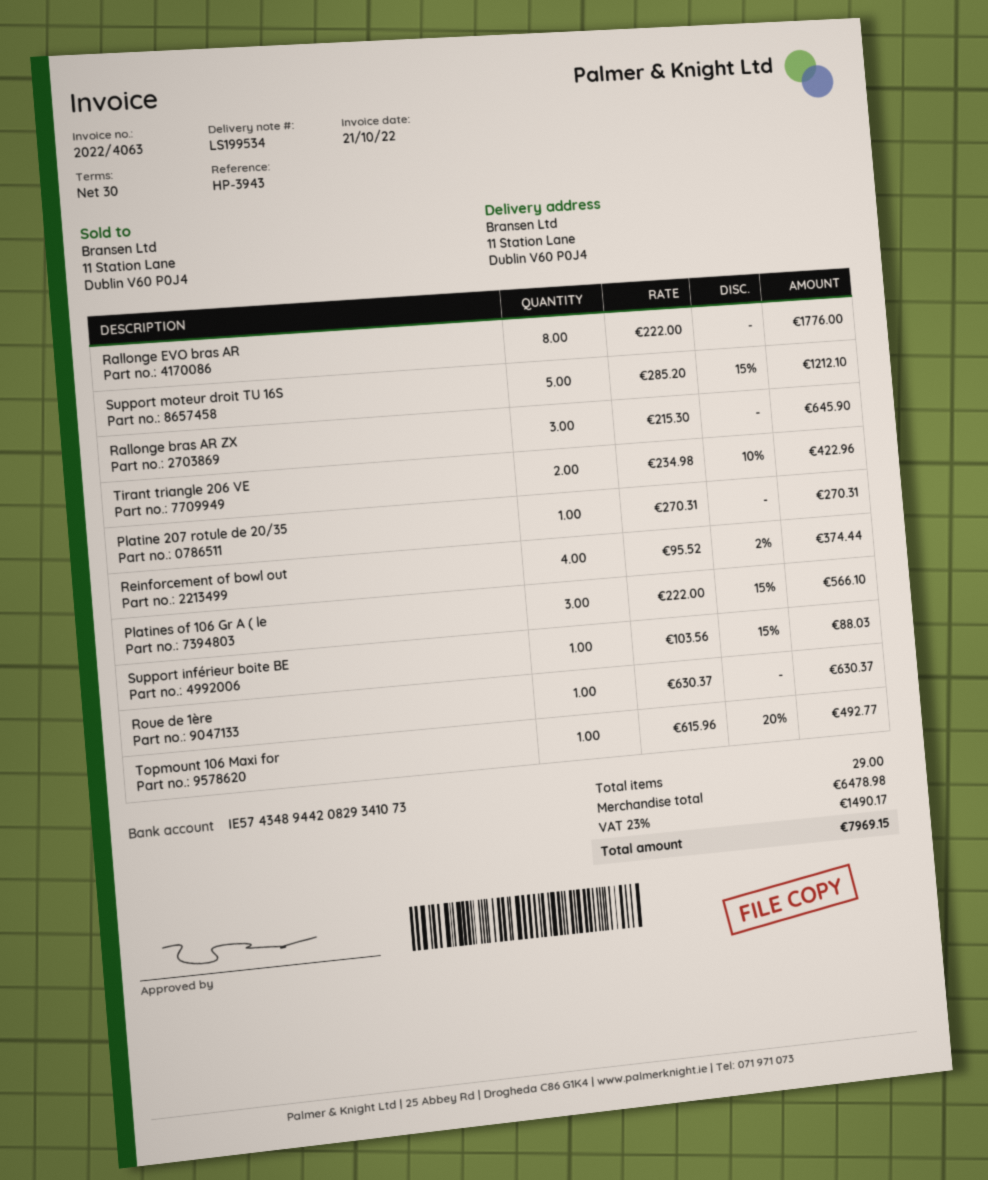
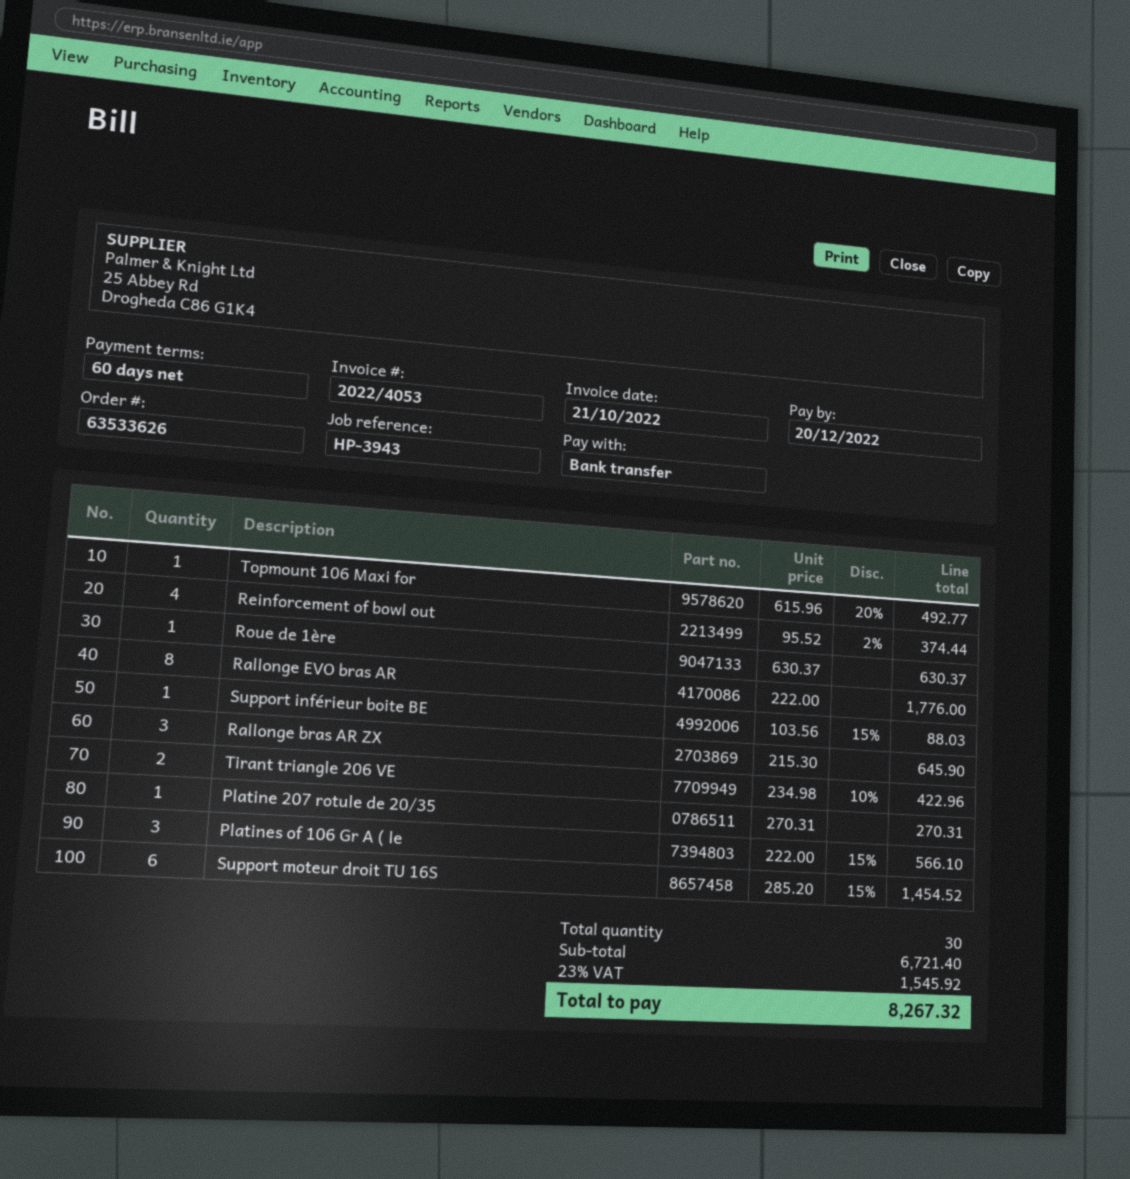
invoice number: 2022/4063 -> 2022/4053
payment terms: 30 days -> 60 days
Support moteur droit TU 16S: 5 x 285.20 - 15% = 1212.10 -> 6 x 285.20 - 15% = 1454.52
total quantity: 29 -> 30
subtotal: 6478.98 -> 6721.40
tax: 23% = 1490.17 -> 23% = 1545.92
total: 7969.15 -> 8267.32

